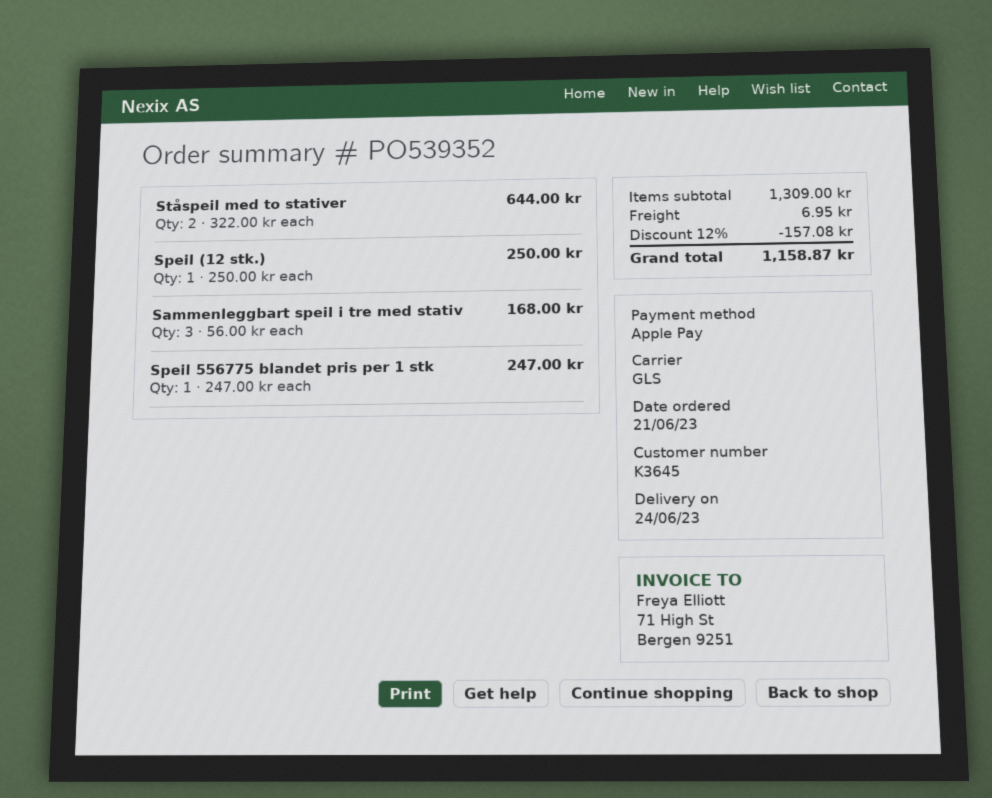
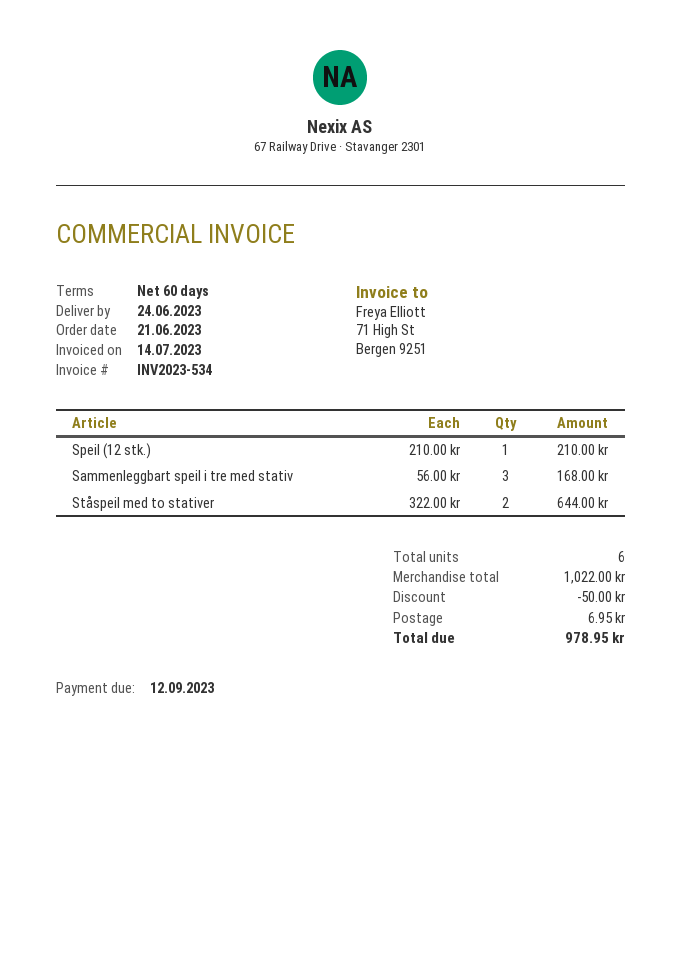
Speil (12 stk.): 1 x 250.00 = 250.00 -> 1 x 210.00 = 210.00
Speil 556775 blandet pris per 1 stk: 1 x 247.00 = 247.00 -> none
subtotal: 1309.00 -> 1022.00
discount: 157.08 -> 50.00
total: 1158.87 -> 978.95

